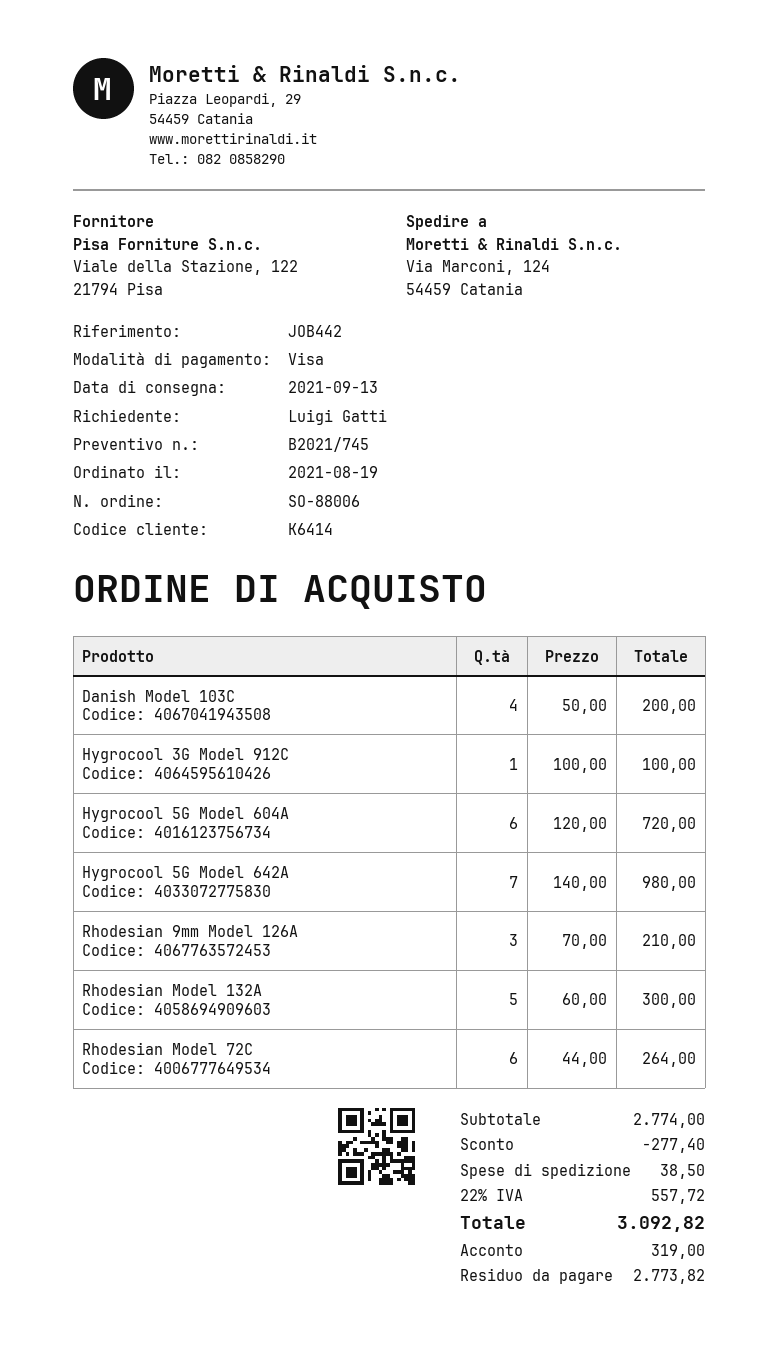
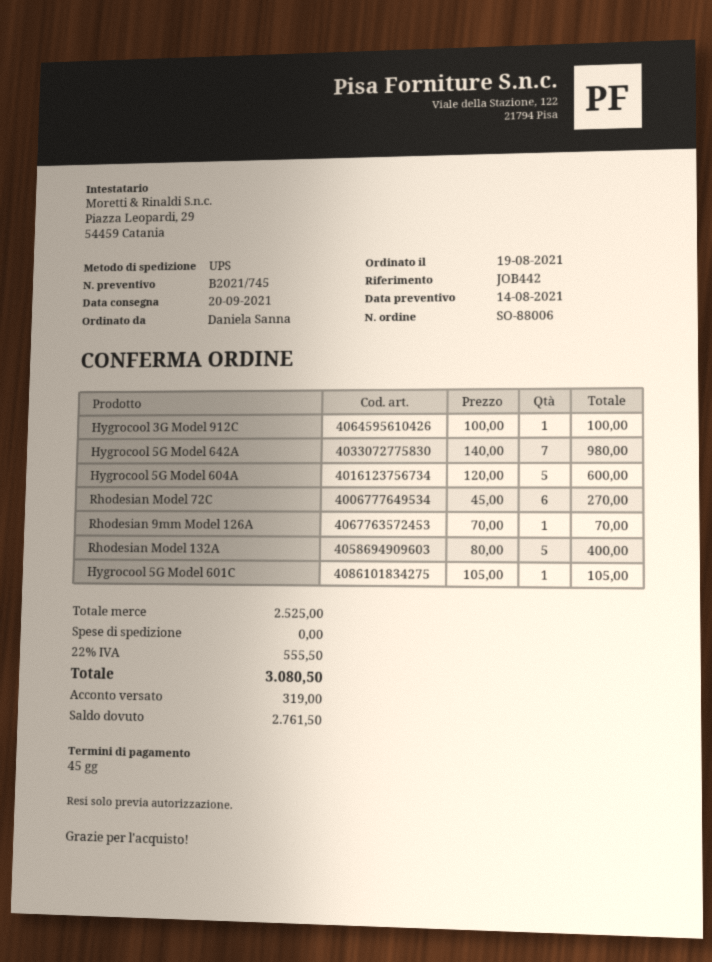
delivery date: 2021-09-13 -> 2021-09-20
ordered by: Luigi Gatti -> Daniela Sanna
Danish Model 103C: 4 x 50.00 = 200.00 -> none
Hygrocool 5G Model 604A: 6 x 120.00 = 720.00 -> 5 x 120.00 = 600.00
Rhodesian 9mm Model 126A: 3 x 70.00 = 210.00 -> 1 x 70.00 = 70.00
Rhodesian Model 132Α: 5 x 60.00 = 300.00 -> 5 x 80.00 = 400.00
Rhodesian Model 72C: 6 x 44.00 = 264.00 -> 6 x 45.00 = 270.00
Hygrocool 5G Model 601C: none -> 1 x 105.00 = 105.00
subtotal: 2774.00 -> 2525.00
discount: 277.40 -> none
shipping: 38.50 -> 0.00
tax: 22% = 557.72 -> 22% = 555.50
total: 3092.82 -> 3080.50
balance: 2773.82 -> 2761.50

